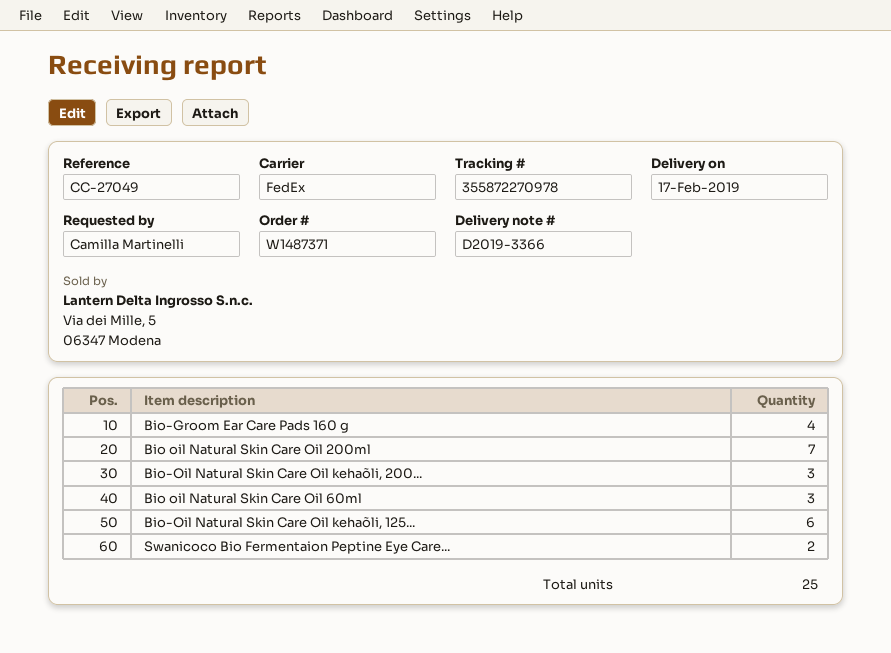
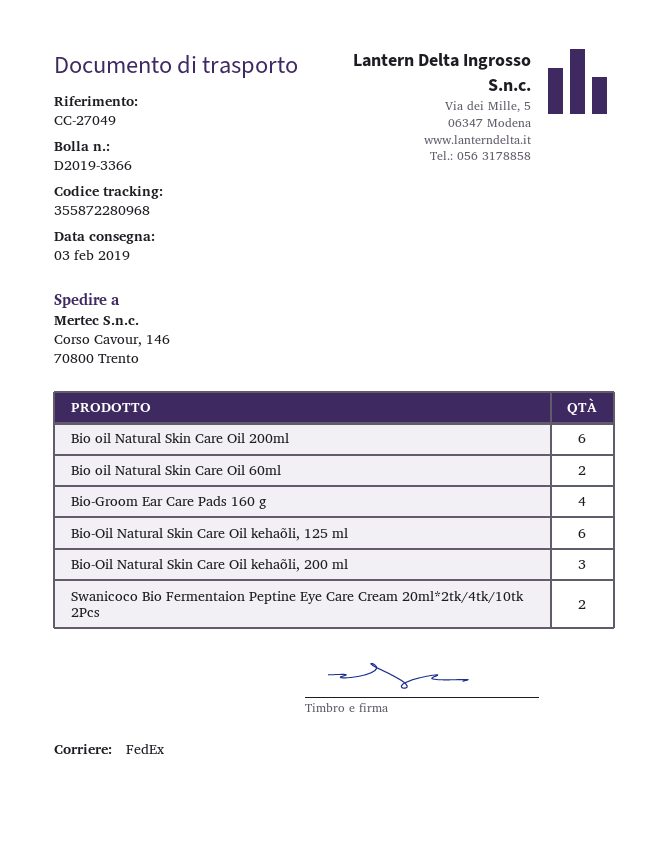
delivery date: 2019-02-17 -> 2019-02-03
tracking number: 355872270978 -> 355872280968
Bio oil Natural Skin Care Oil 200ml: 7 -> 6
Bio oil Natural Skin Care Oil 60ml: 3 -> 2

